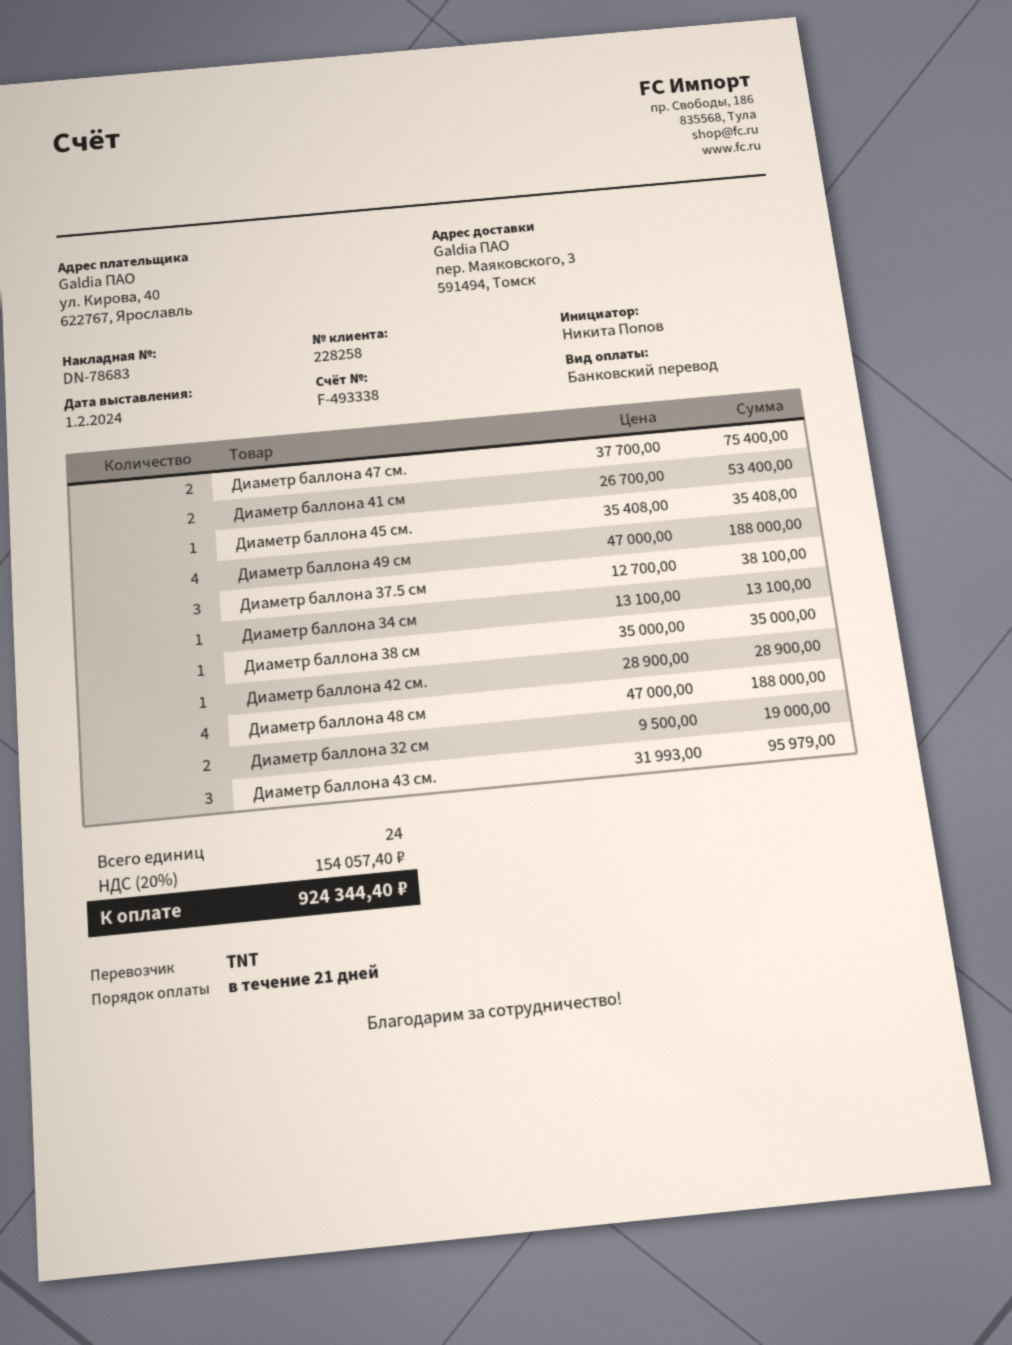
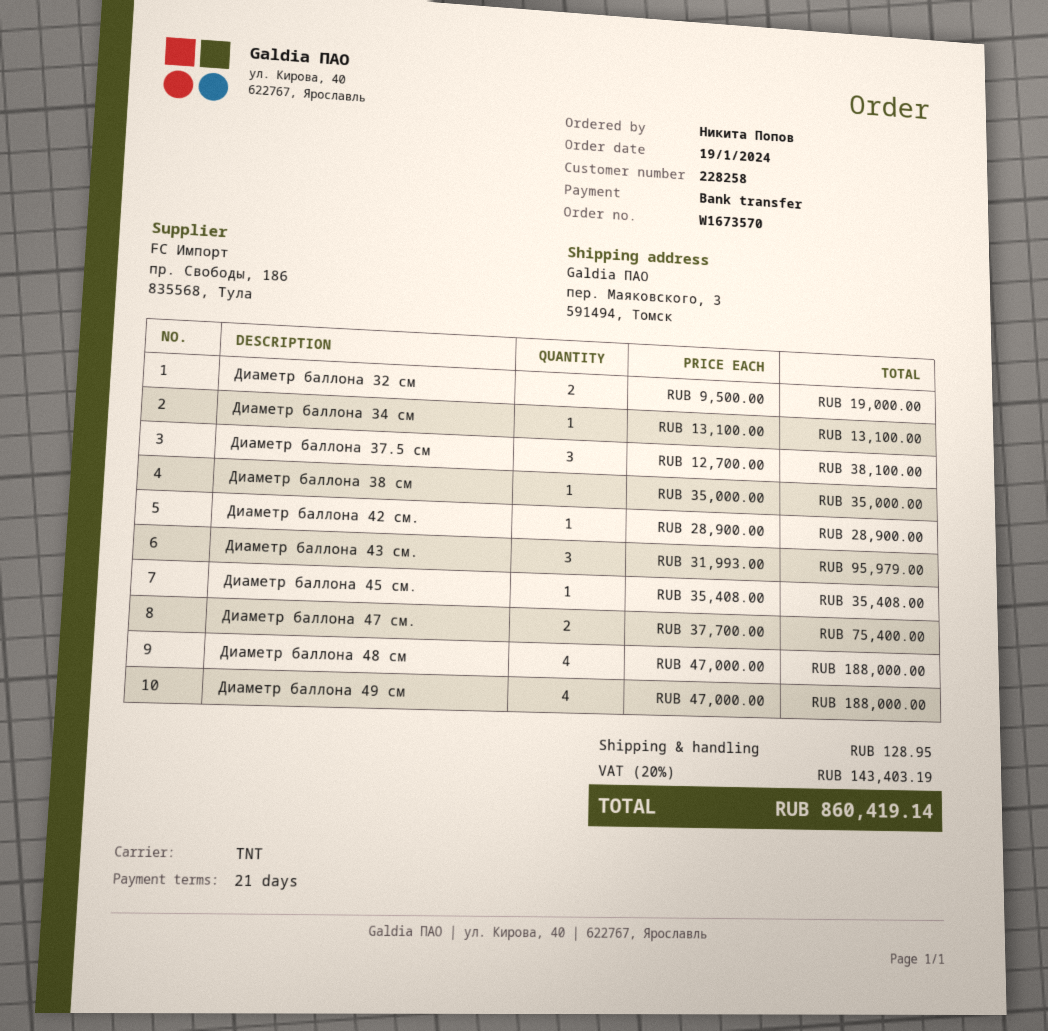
Диаметр баллона 41 см: 2 x 26700.00 = 53400.00 -> none
shipping: none -> 128.95
tax: 20% = 154057.40 -> 20% = 143403.19
total: 924344.40 -> 860419.14

